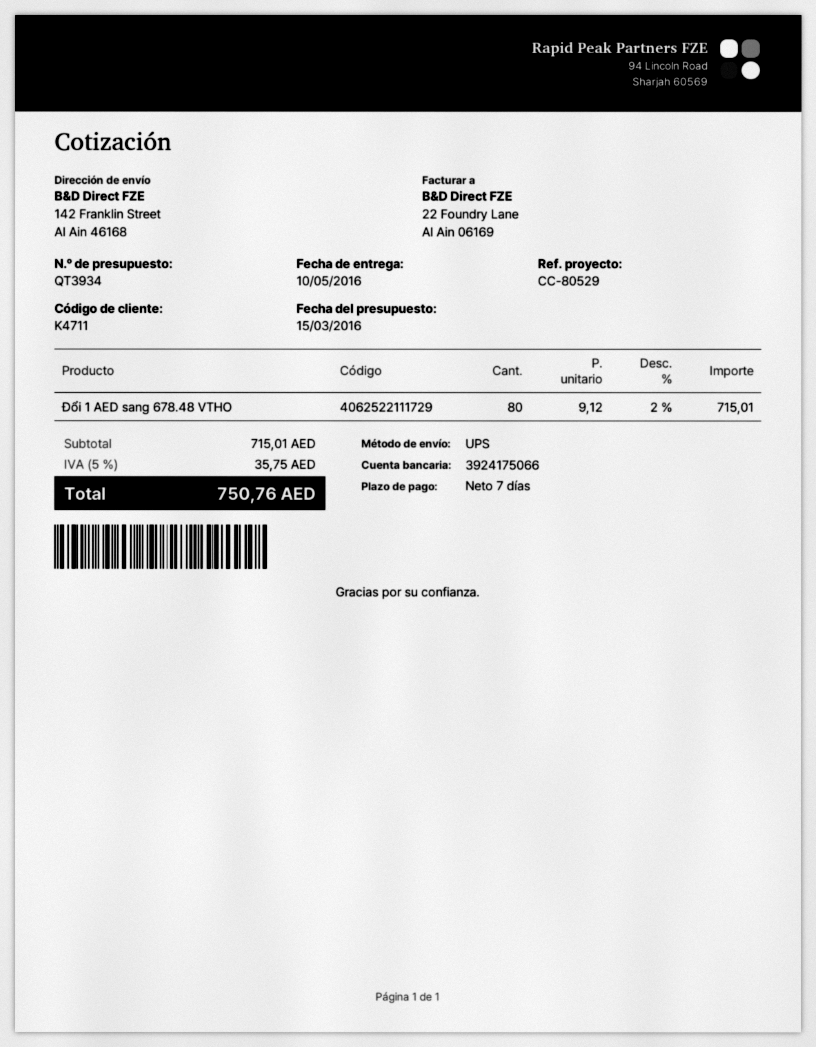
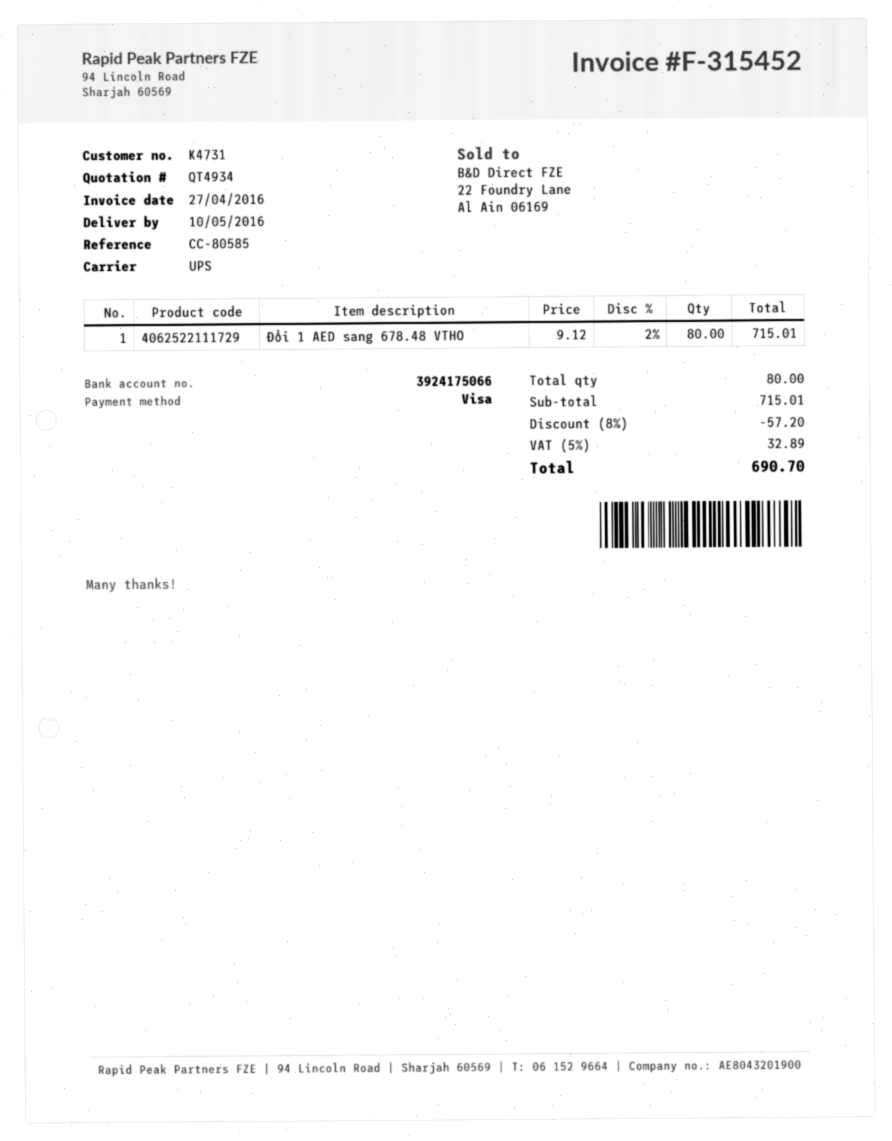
quote number: QT3934 -> QT4934
customer number: K4711 -> K4731
reference: CC-80529 -> CC-80585
discount: none -> 8% = 57.20
tax: 5% = 35.75 -> 5% = 32.89
total: 750.76 -> 690.70

